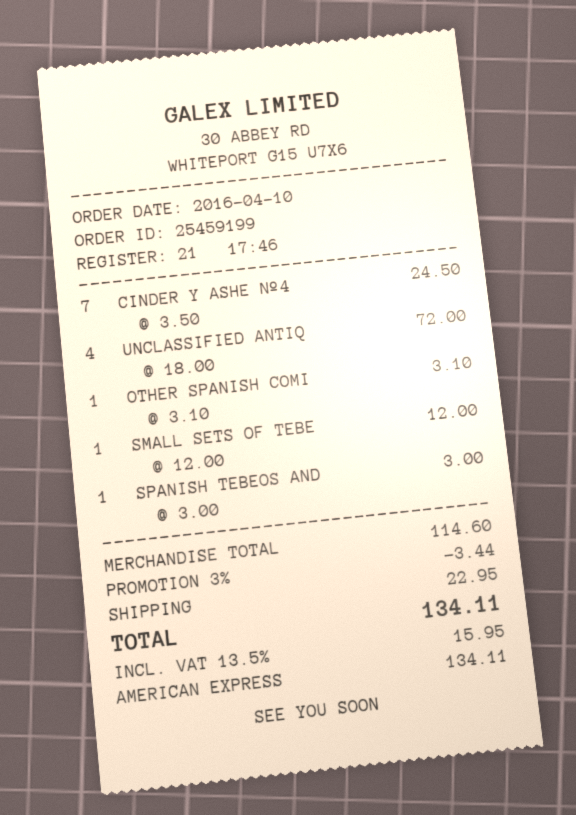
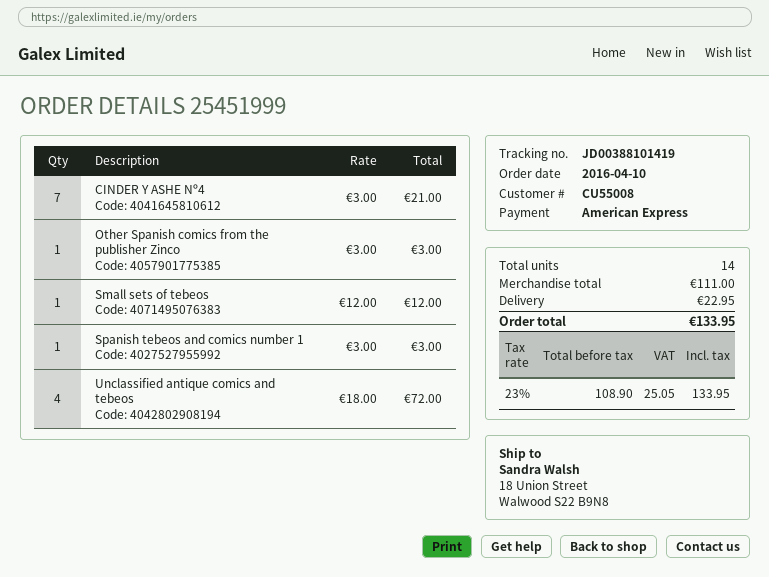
order number: 25459199 -> 25451999
CINDER Y ASHE Nº4: 7 x 3.50 = 24.50 -> 7 x 3.00 = 21.00
OTHER SPANISH COMI: 1 x 3.10 = 3.10 -> 1 x 3.00 = 3.00
subtotal: 114.60 -> 111.00
discount: 3% = 3.44 -> none
tax: 13.5% = 15.95 -> 23% = 25.05
total: 134.11 -> 133.95

